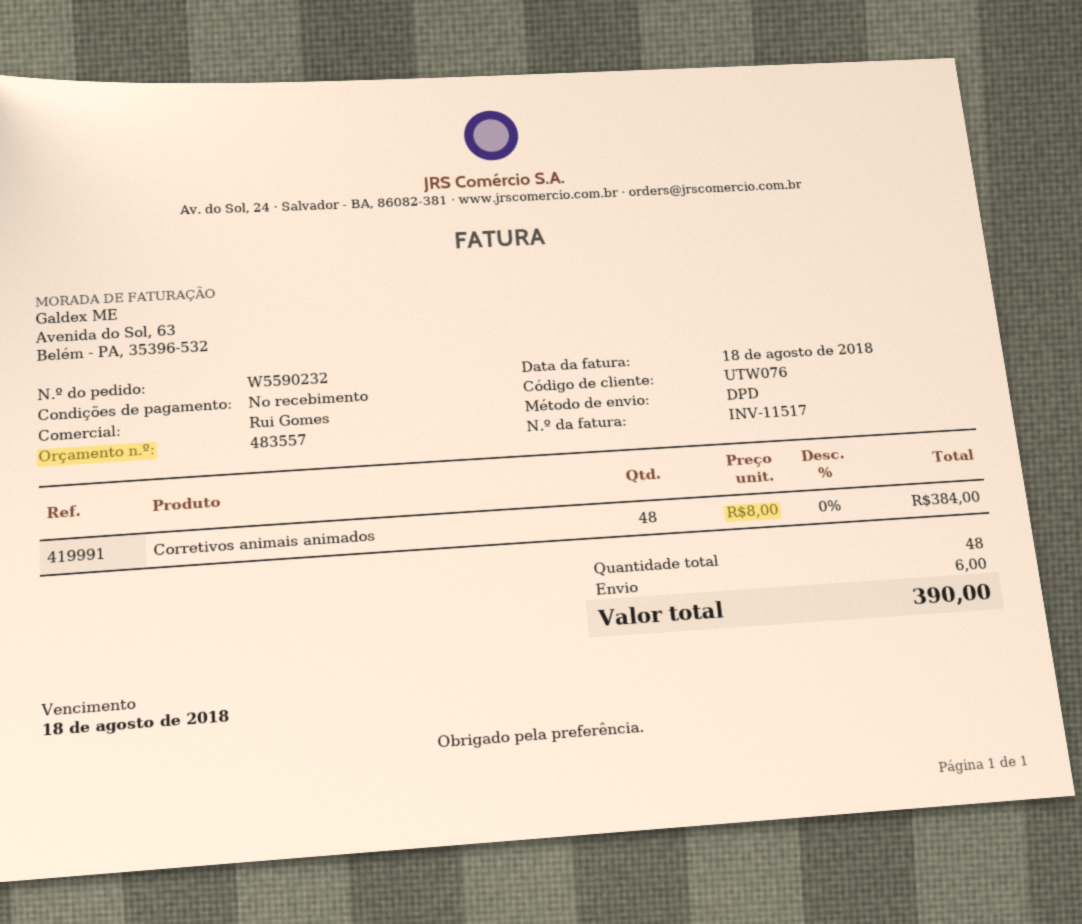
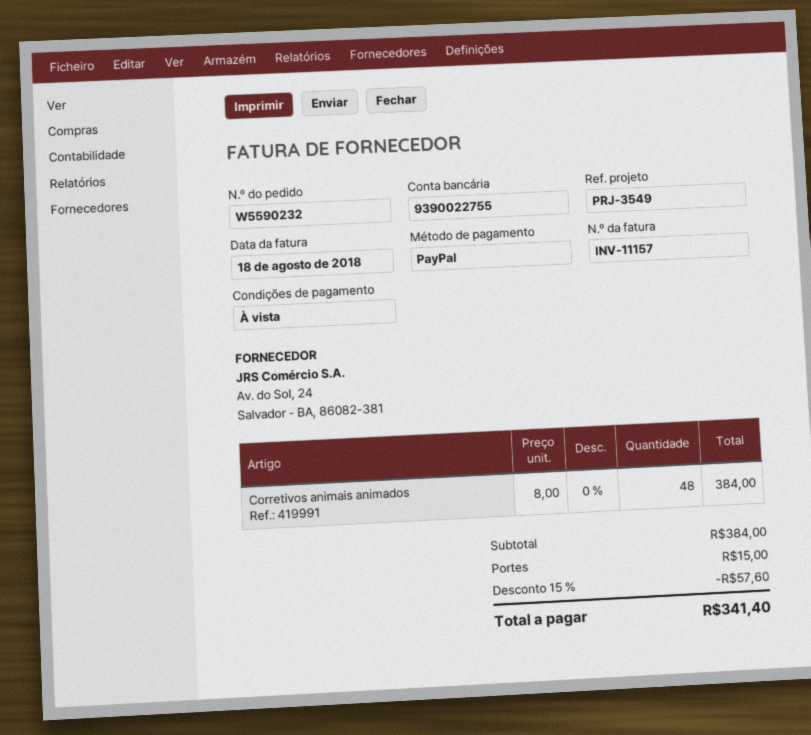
invoice number: INV-11517 -> INV-11157
discount: none -> 15% = 57.60
shipping: 6.00 -> 15.00
total: 390.00 -> 341.40

